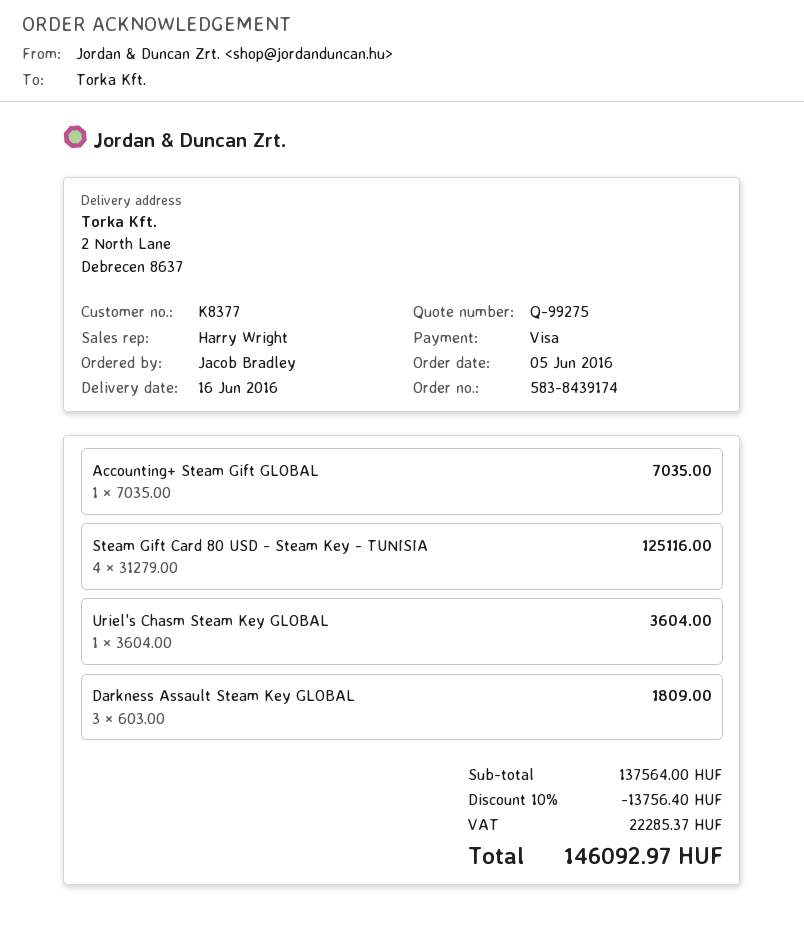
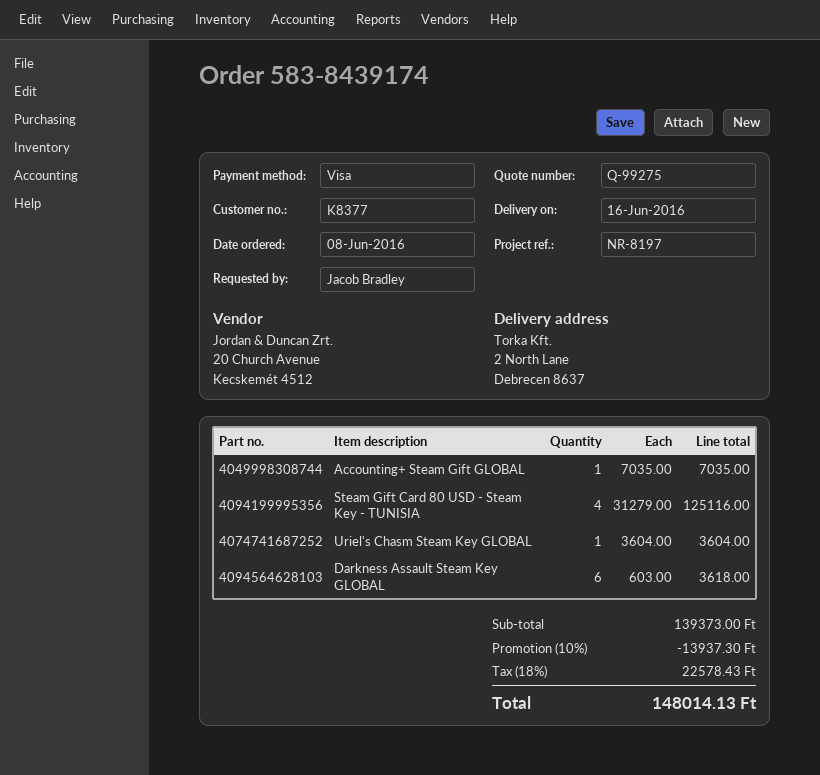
order date: 2016-06-05 -> 2016-06-08
Darkness Assault Steam Key GLOBAL: 3 x 603.00 = 1809.00 -> 6 x 603.00 = 3618.00
subtotal: 137564.00 -> 139373.00
discount: 10% = 13756.40 -> 10% = 13937.30
tax: 22285.37 -> 22578.43
total: 146092.97 -> 148014.13

